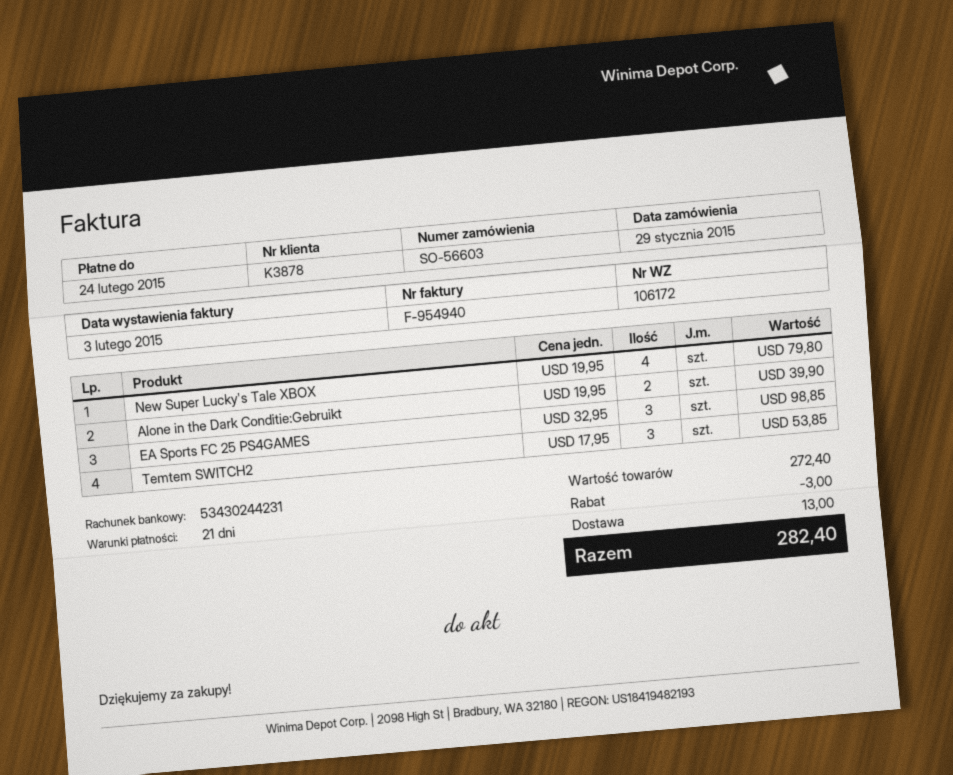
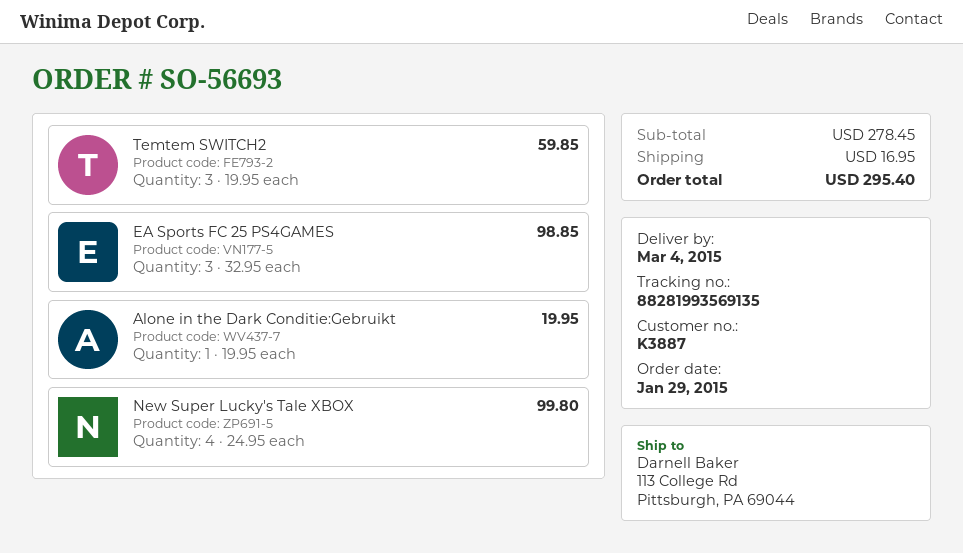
order number: SO-56603 -> SO-56693
customer number: K3878 -> K3887
New Super Lucky's Tale XBOX: 4 x 19.95 = 79.80 -> 4 x 24.95 = 99.80
Alone in the Dark Conditie:Gebruikt: 2 x 19.95 = 39.90 -> 1 x 19.95 = 19.95
Temtem SWITCH2: 3 x 17.95 = 53.85 -> 3 x 19.95 = 59.85
subtotal: 272.40 -> 278.45
discount: 3.00 -> none
shipping: 13.00 -> 16.95
total: 282.40 -> 295.40

